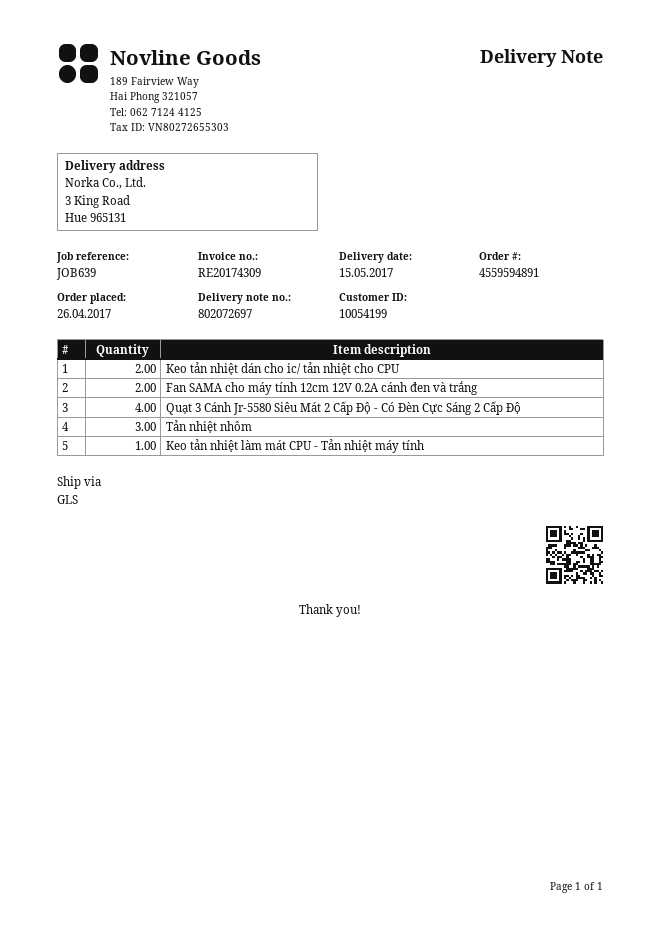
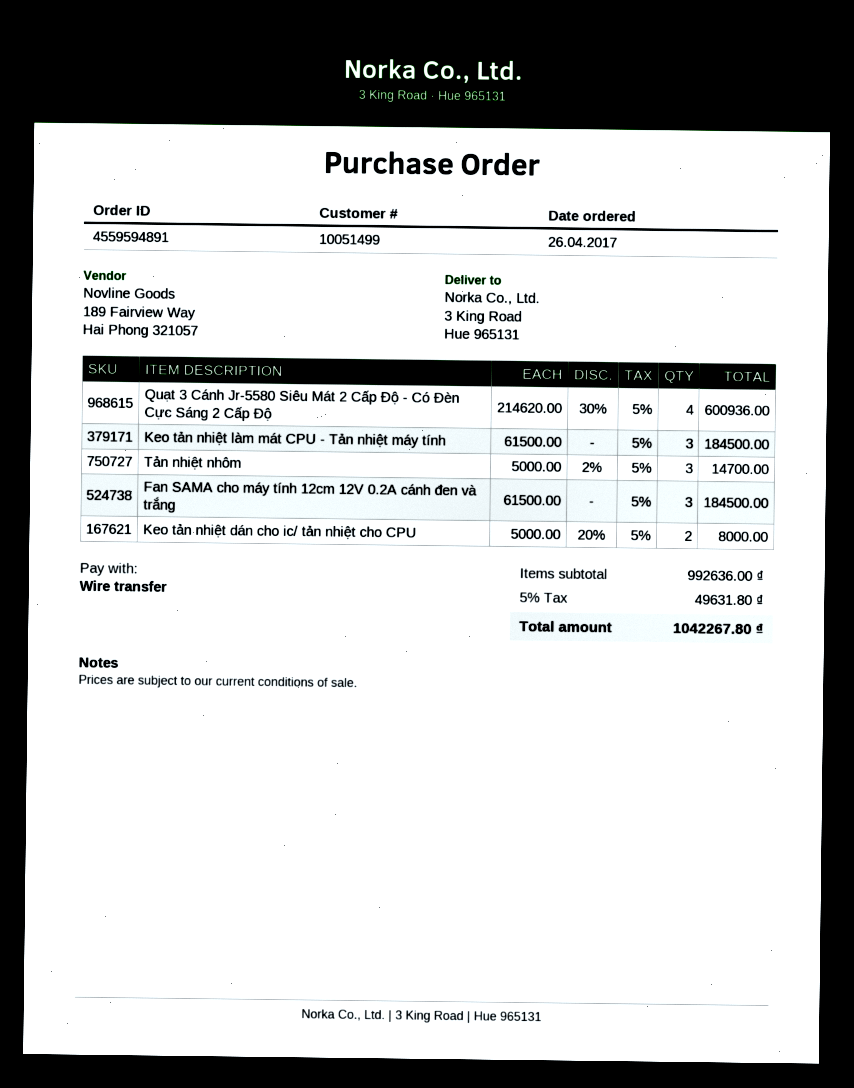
customer number: 10054199 -> 10051499
Fan SAMA cho máy tính 12cm 12V 0.2A cánh đen và trắng: 2 -> 3
Keo tản nhiệt làm mát CPU - Tản nhiệt máy tính: 1 -> 3

